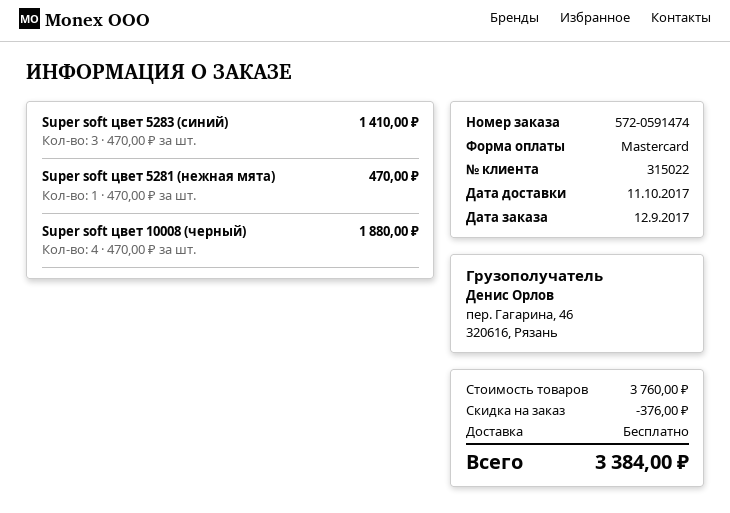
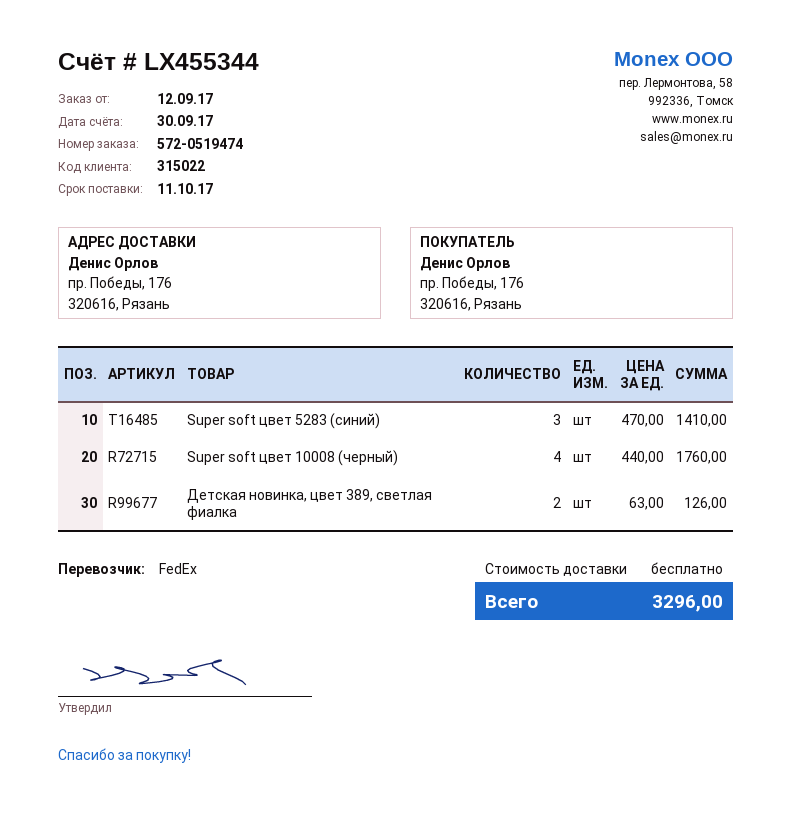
order number: 572-0591474 -> 572-0519474
ship to: пер. Гагарина, 46, 320616, Рязань -> пр. Победы, 176, 320616, Рязань
Super soft цвет 5281 (нежная мята): 1 x 470.00 = 470.00 -> none
Super soft цвет 10008 (черный): 4 x 470.00 = 1880.00 -> 4 x 440.00 = 1760.00
Детская новинка, цвет 389, светлая фиалка: none -> 2 x 63.00 = 126.00
discount: 376.00 -> none
total: 3384.00 -> 3296.00

